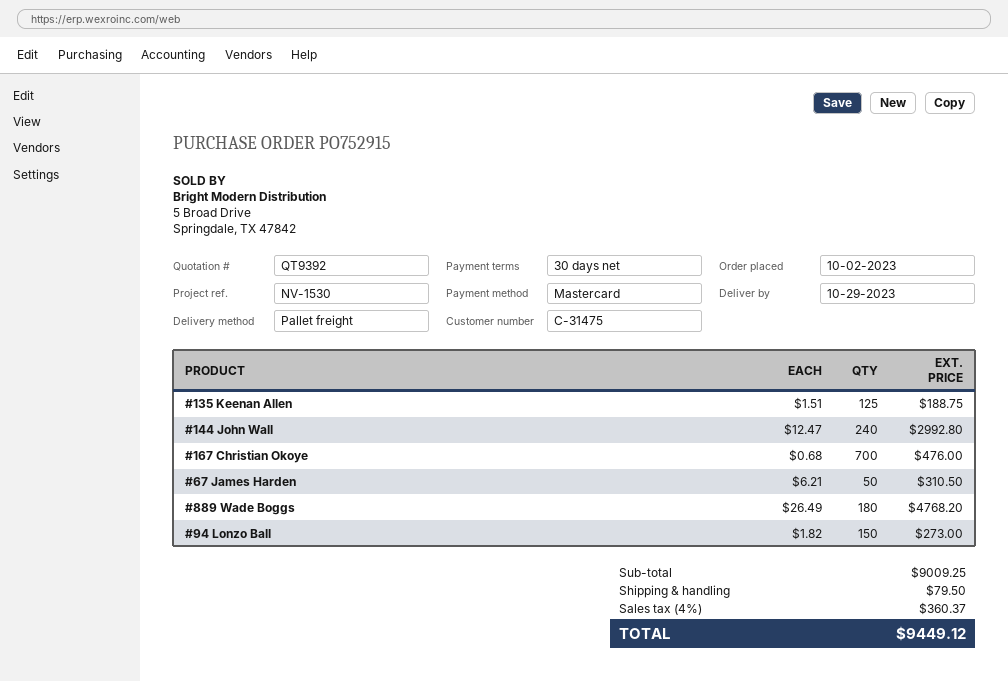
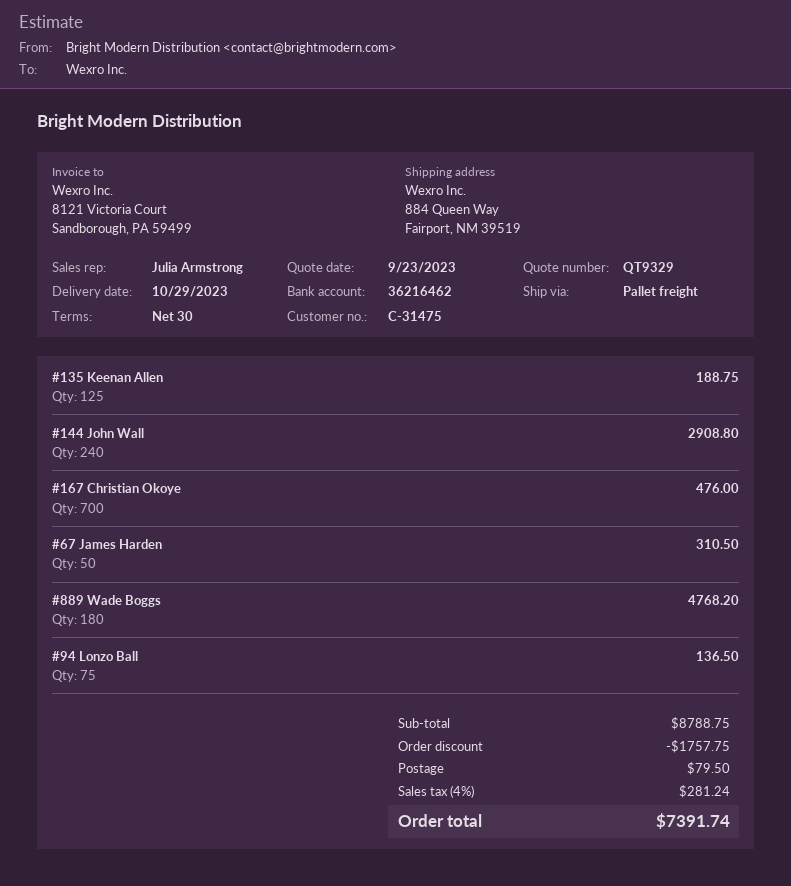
quote number: QT9392 -> QT9329
#144 John Wall: 240 for 2992.80 -> 240 for 2908.80
#94 Lonzo Ball: 150 for 273.00 -> 75 for 136.50
subtotal: 9009.25 -> 8788.75
discount: none -> 1757.75
tax: 4% = 360.37 -> 4% = 281.24
total: 9449.12 -> 7391.74

